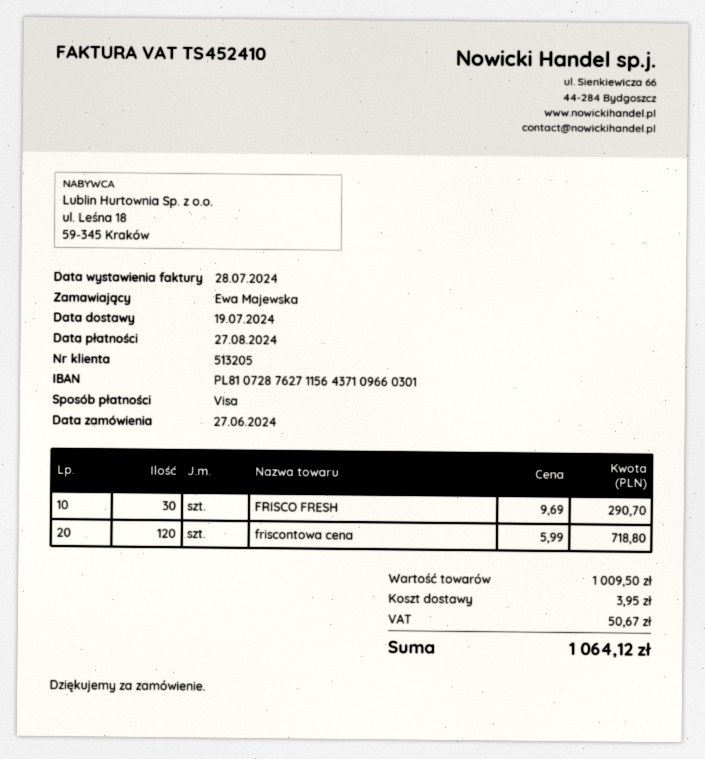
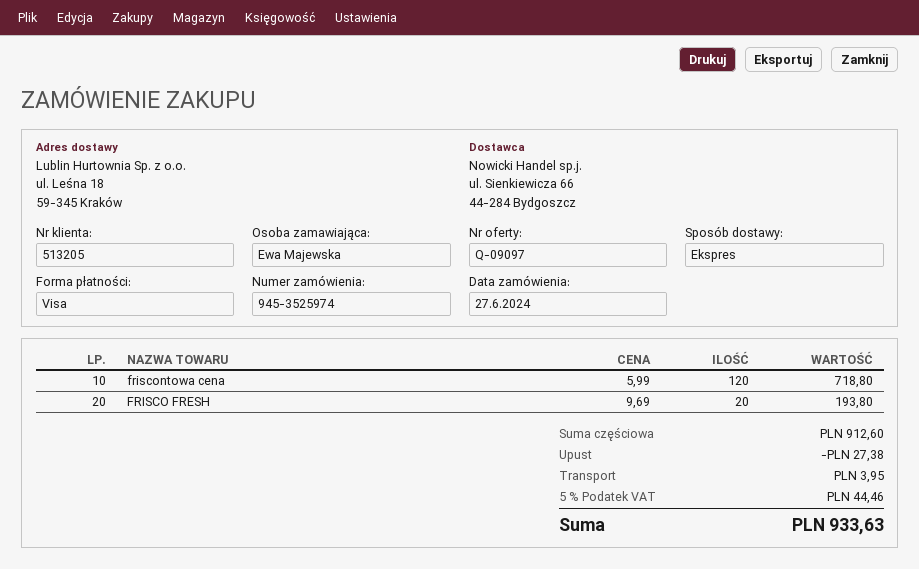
FRISCO FRESH: 30 x 9.69 = 290.70 -> 20 x 9.69 = 193.80
subtotal: 1009.50 -> 912.60
discount: none -> 27.38
tax: 50.67 -> 44.46
total: 1064.12 -> 933.63

